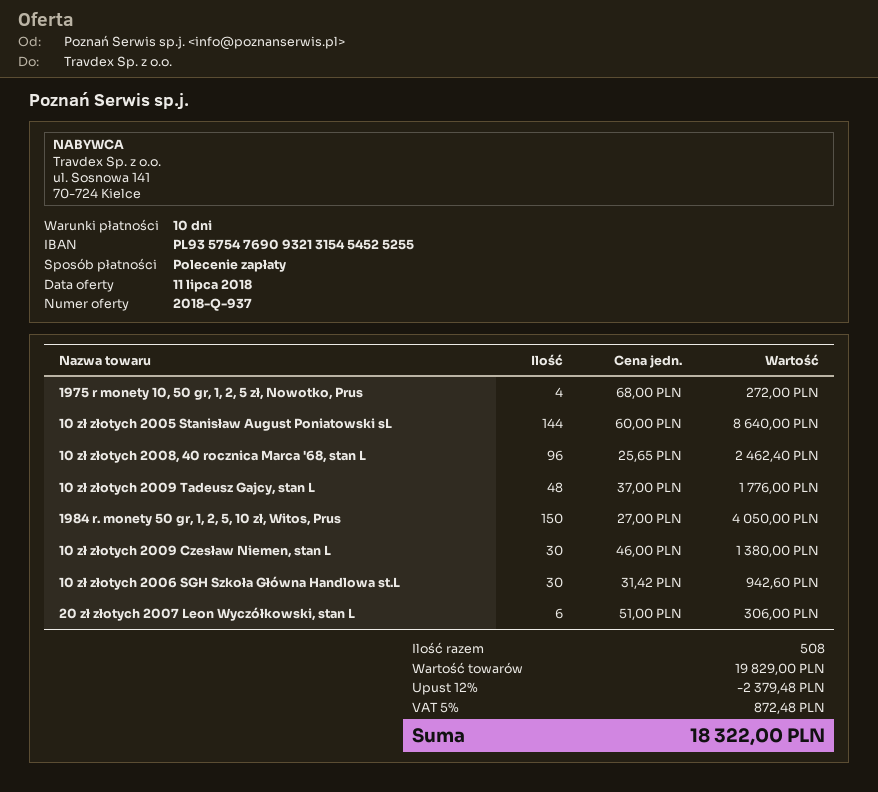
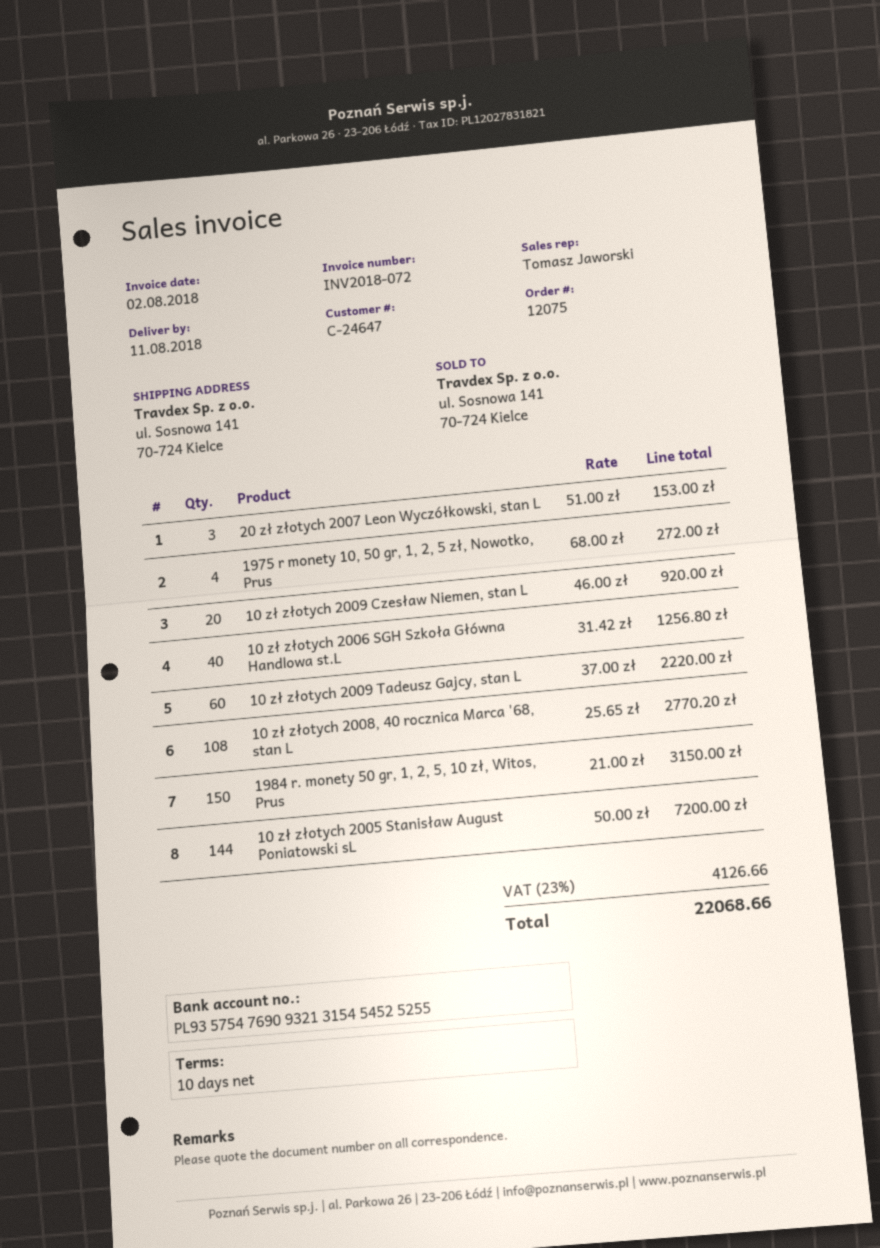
10 zł złotych 2005 Stanisław August Poniatowski sL: 144 x 60.00 = 8640.00 -> 144 x 50.00 = 7200.00
10 zł złotych 2008, 40 rocznica Marca '68, stan L: 96 x 25.65 = 2462.40 -> 108 x 25.65 = 2770.20
10 zł złotych 2009 Tadeusz Gajcy, stan L: 48 x 37.00 = 1776.00 -> 60 x 37.00 = 2220.00
1984 r. monety 50 gr, 1, 2, 5, 10 zł, Witos, Prus: 150 x 27.00 = 4050.00 -> 150 x 21.00 = 3150.00
10 zł złotych 2009 Czesław Niemen, stan L: 30 x 46.00 = 1380.00 -> 20 x 46.00 = 920.00
10 zł złotych 2006 SGH Szkoła Główna Handlowa st.L: 30 x 31.42 = 942.60 -> 40 x 31.42 = 1256.80
20 zł złotych 2007 Leon Wyczółkowski, stan L: 6 x 51.00 = 306.00 -> 3 x 51.00 = 153.00
discount: 12% = 2379.48 -> none
tax: 5% = 872.48 -> 23% = 4126.66
total: 18322.00 -> 22068.66

